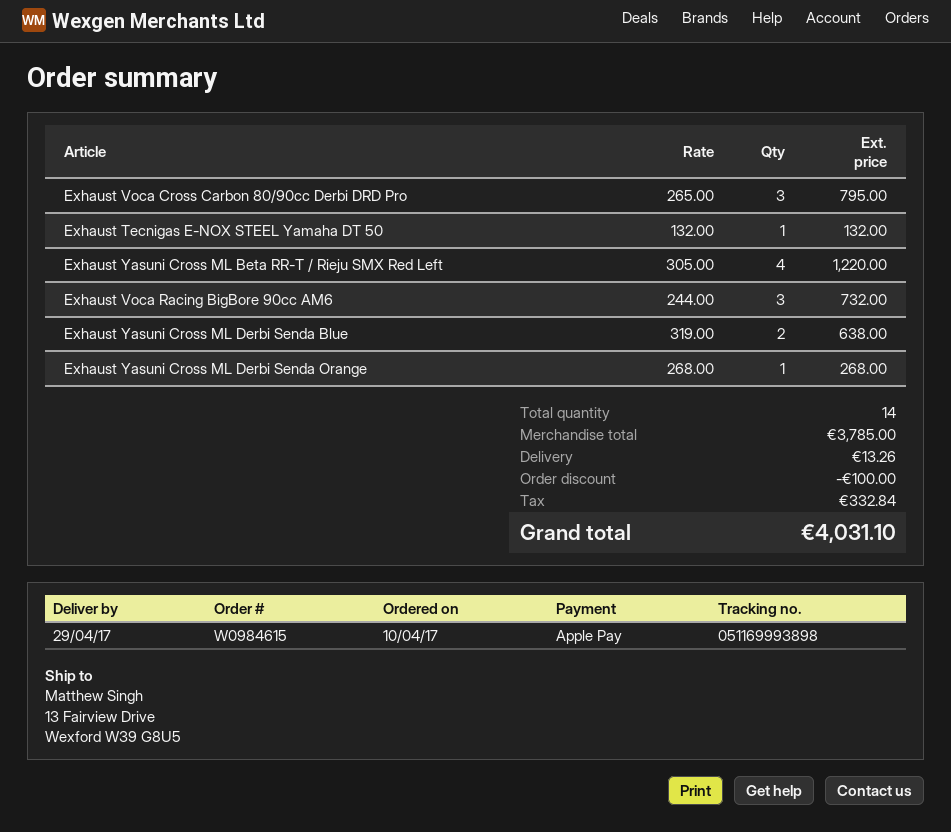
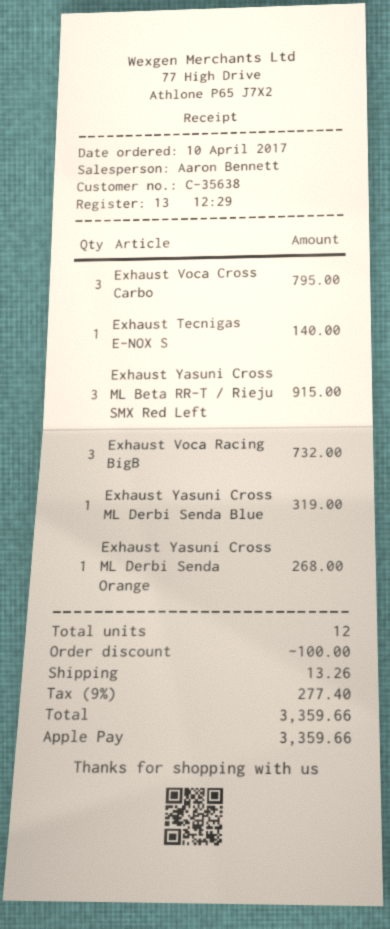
Exhaust Tecnigas E-NOX STEEL Yamaha DT 50: 1 for 132.00 -> 1 for 140.00
Exhaust Yasuni Cross ML Beta RR-T / Rieju SMX Red Left: 4 for 1220.00 -> 3 for 915.00
Exhaust Yasuni Cross ML Derbi Senda Blue: 2 for 638.00 -> 1 for 319.00
total quantity: 14 -> 12
tax: 332.84 -> 277.40
total: 4031.10 -> 3359.66

